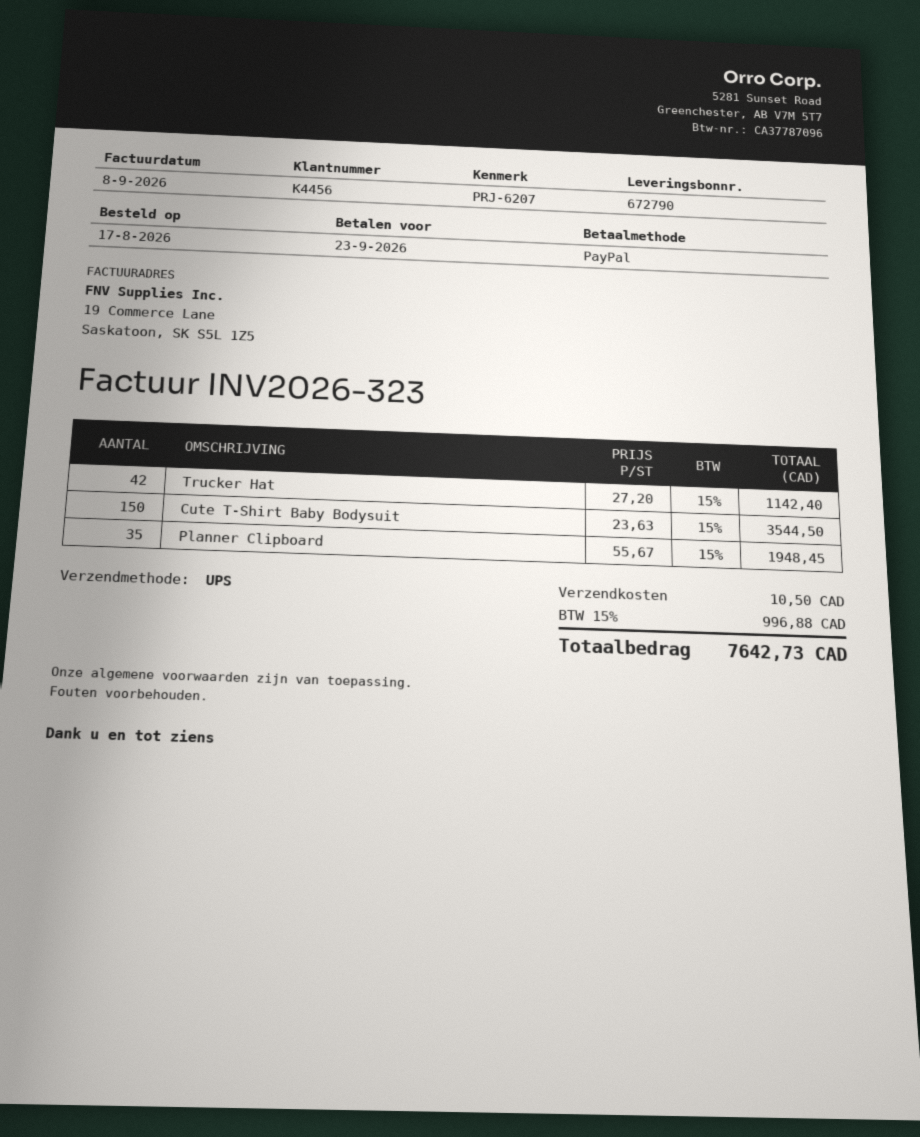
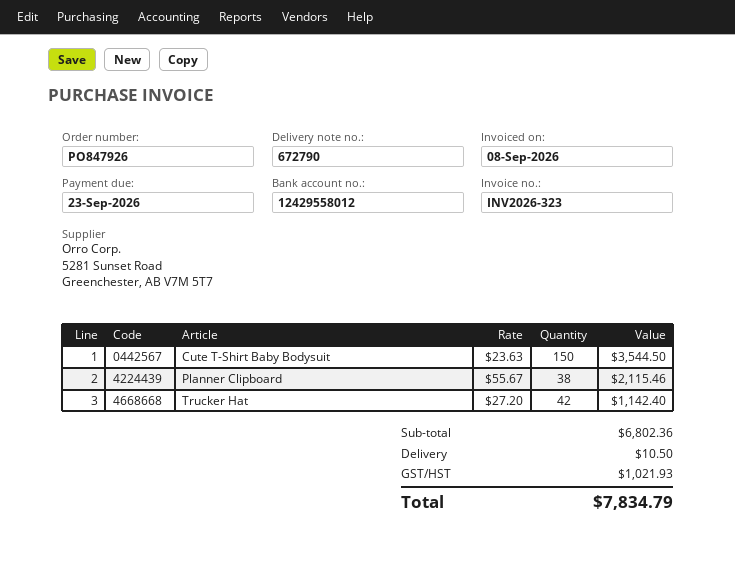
Planner Clipboard: 35 x 55.67 = 1948.45 -> 38 x 55.67 = 2115.46
tax: 996.88 -> 1021.93
total: 7642.73 -> 7834.79

